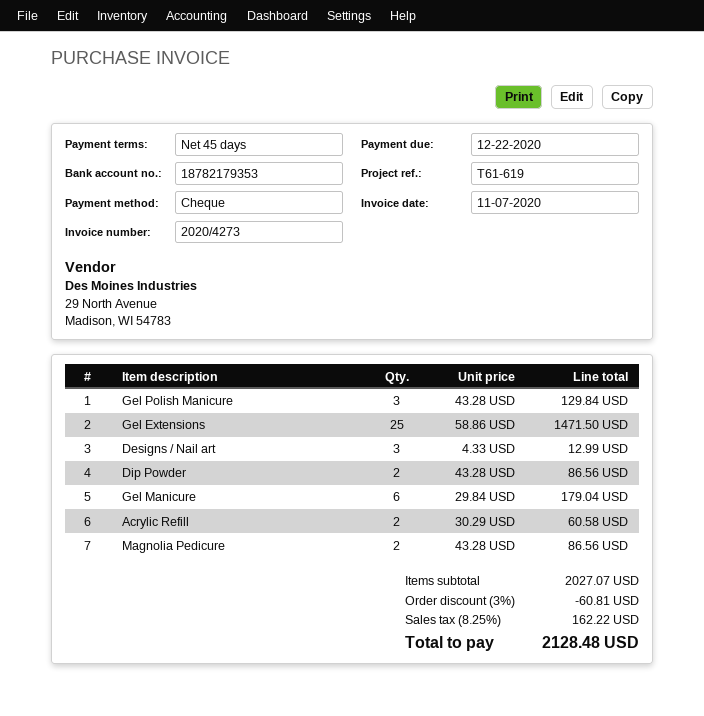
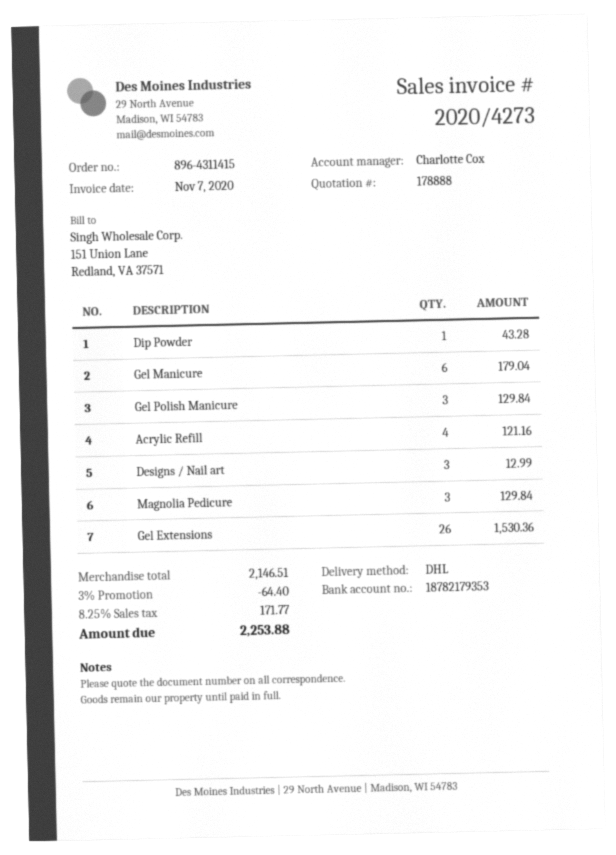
Gel Extensions: 25 for 1471.50 -> 26 for 1530.36
Dip Powder: 2 for 86.56 -> 1 for 43.28
Acrylic Refill: 2 for 60.58 -> 4 for 121.16
Magnolia Pedicure: 2 for 86.56 -> 3 for 129.84
subtotal: 2027.07 -> 2146.51
discount: 3% = 60.81 -> 3% = 64.40
tax: 8.25% = 162.22 -> 8.25% = 171.77
total: 2128.48 -> 2253.88

